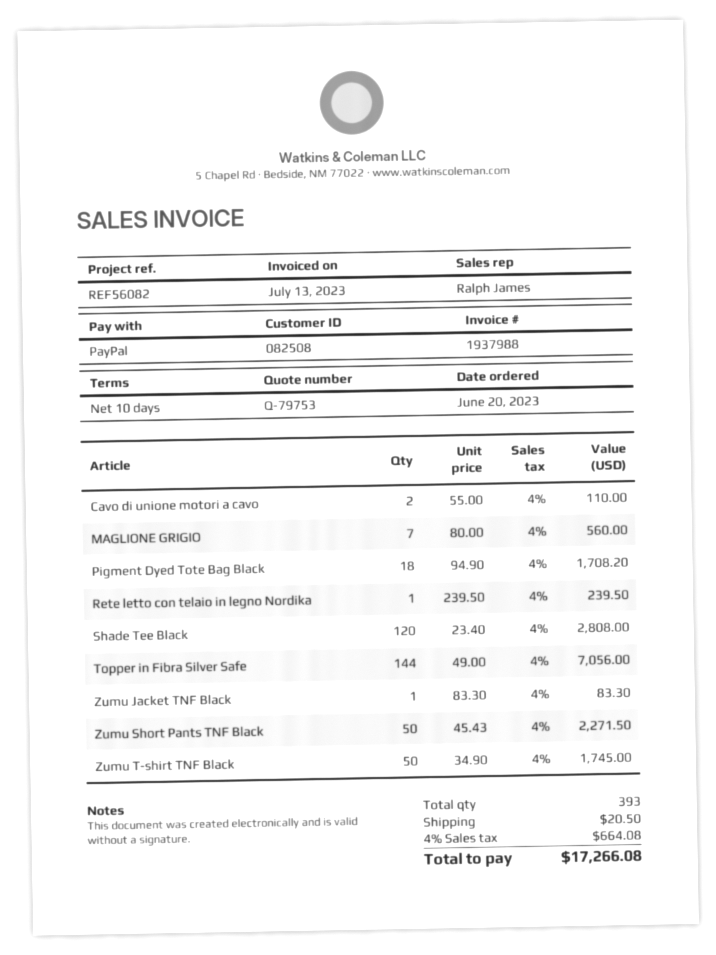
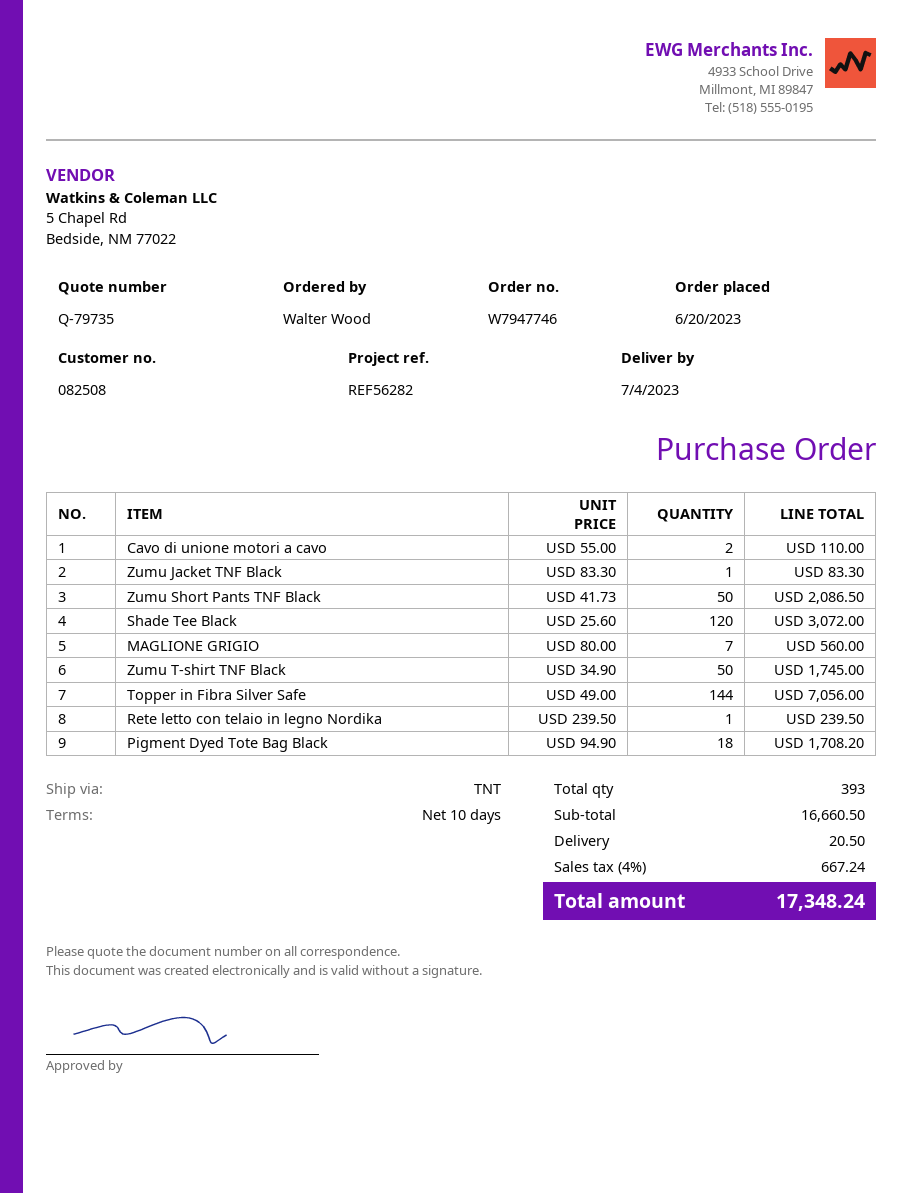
quote number: Q-79753 -> Q-79735
reference: REF56082 -> REF56282
Shade Tee Black: 120 x 23.40 = 2808.00 -> 120 x 25.60 = 3072.00
Zumu Short Pants TNF Black: 50 x 45.43 = 2271.50 -> 50 x 41.73 = 2086.50
tax: 4% = 664.08 -> 4% = 667.24
total: 17266.08 -> 17348.24

